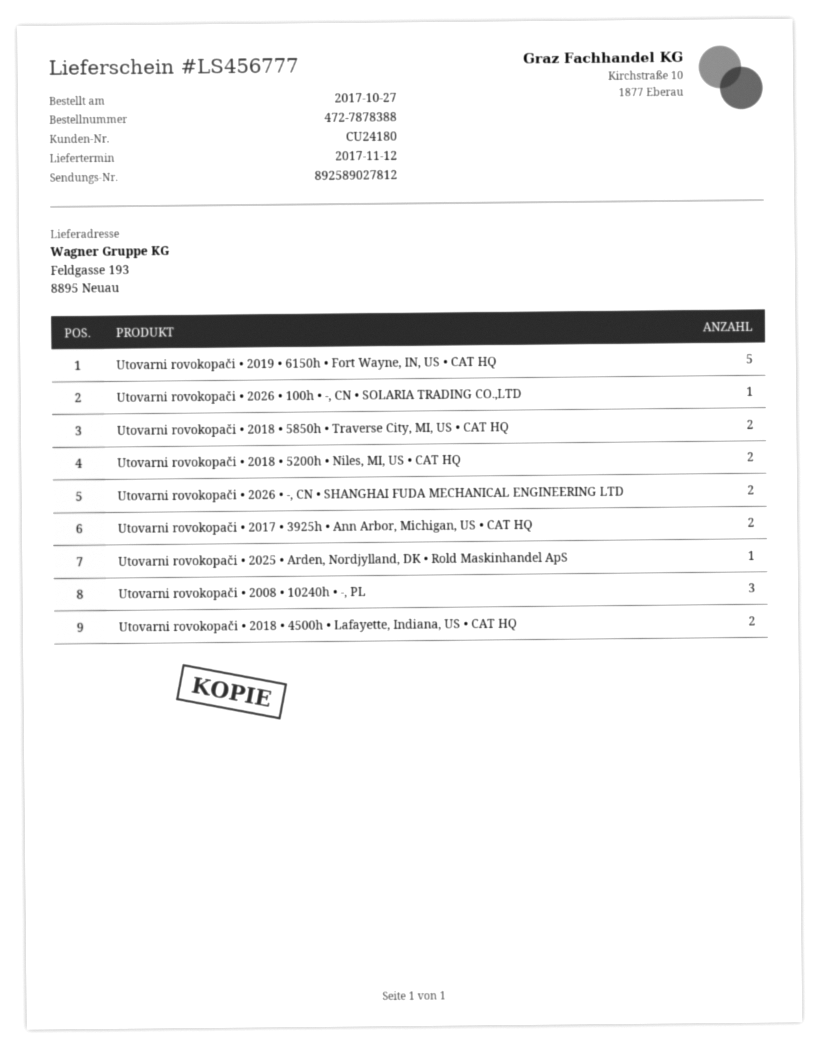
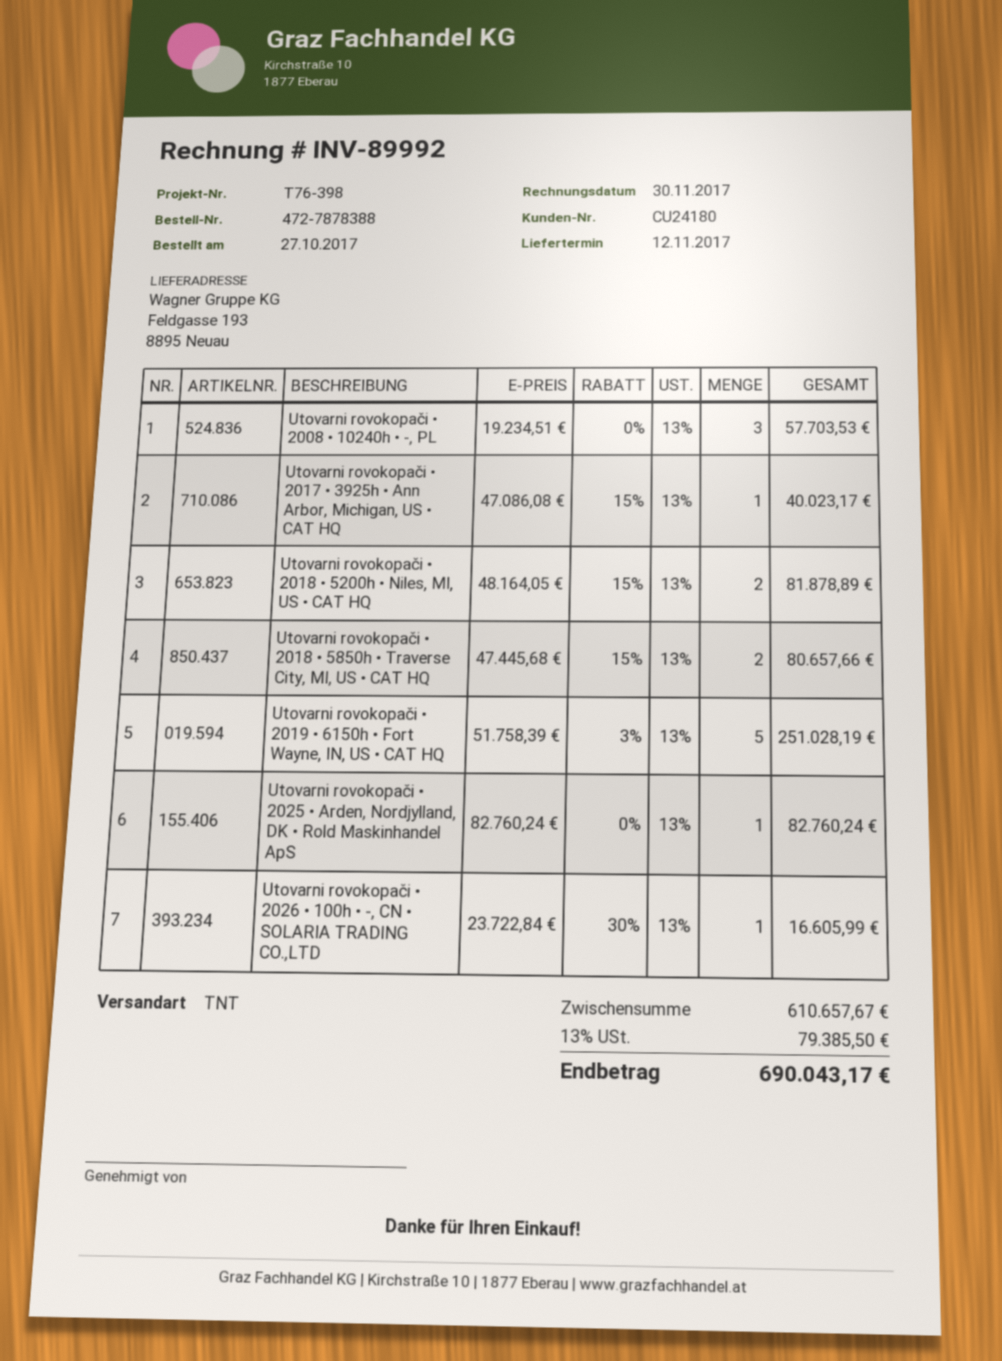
Utovarni rovokopači • 2026 • -, CN • SHANGHAI FUDA MECHANICAL ENGINEERING LTD: 2 -> none
Utovarni rovokopači • 2017 • 3925h • Ann Arbor, Michigan, US • CAT HQ: 2 -> 1
Utovarni rovokopači • 2018 • 4500h • Lafayette, Indiana, US • CAT HQ: 2 -> none

